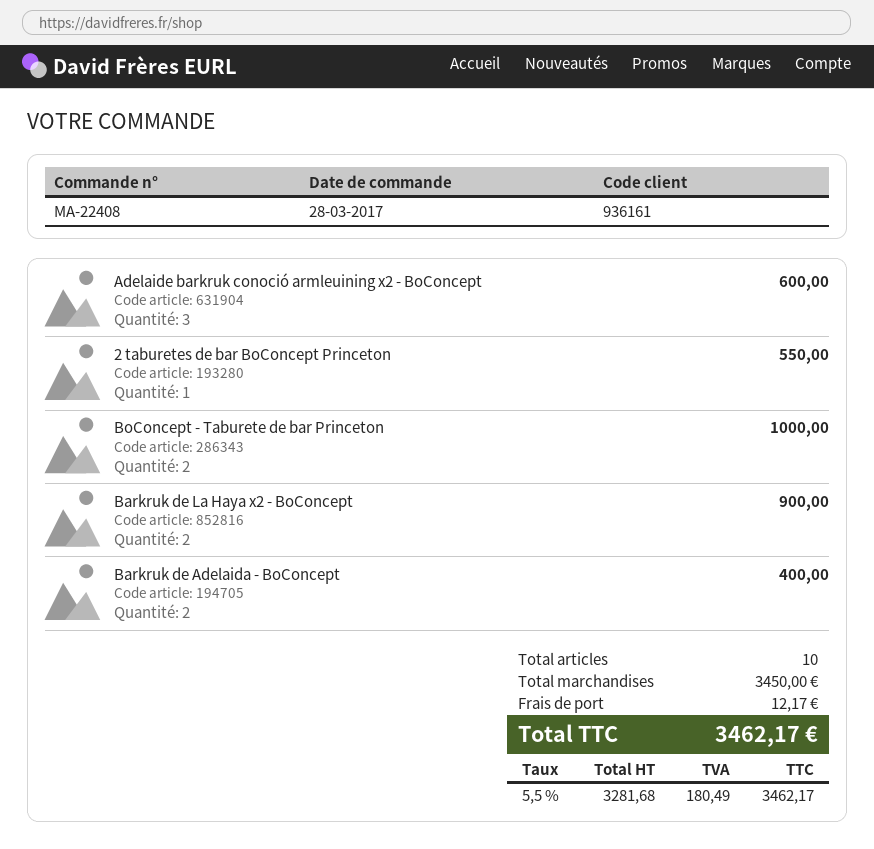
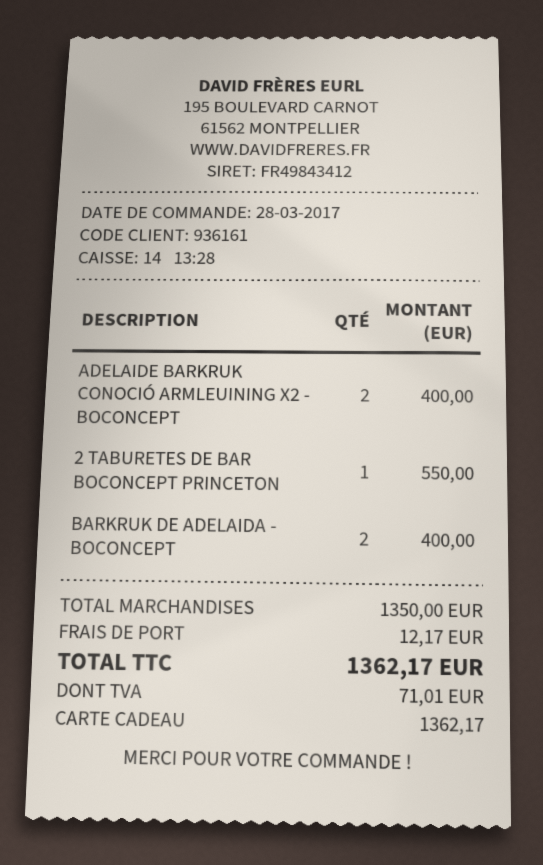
Adelaide barkruk conoció armleuining x2 - BoConcept: 3 for 600.00 -> 2 for 400.00
BoConcept - Taburete de bar Princeton: 2 for 1000.00 -> none
Barkruk de La Haya x2 - BoConcept: 2 for 900.00 -> none
subtotal: 3450.00 -> 1350.00
tax: 180.49 -> 71.01
total: 3462.17 -> 1362.17

